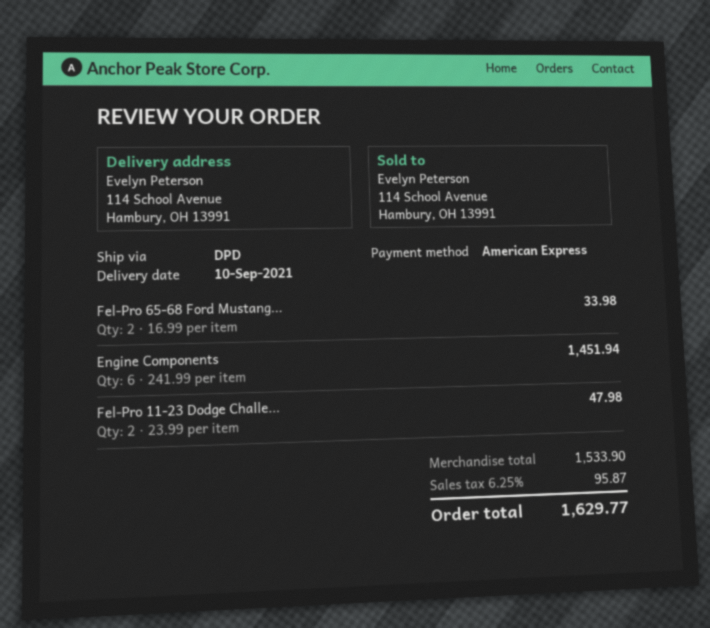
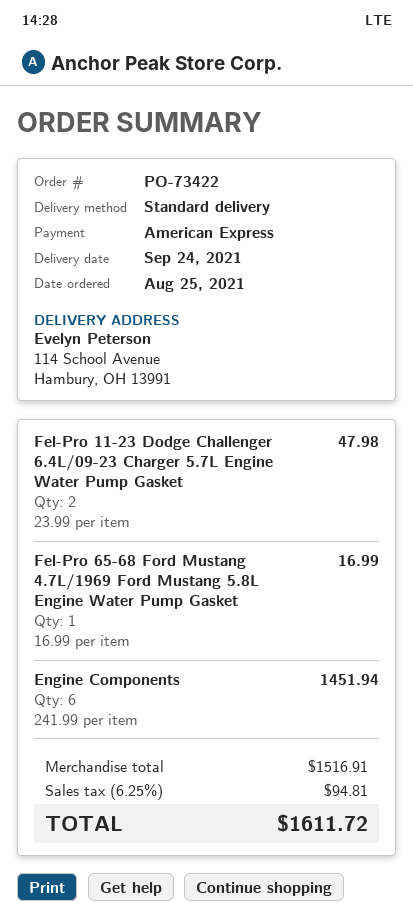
delivery date: 2021-09-10 -> 2021-09-24
shipping method: DPD -> standard
Fel-Pro 65-68 Ford Mustang...: 2 x 16.99 = 33.98 -> 1 x 16.99 = 16.99
subtotal: 1533.90 -> 1516.91
tax: 6.25% = 95.87 -> 6.25% = 94.81
total: 1629.77 -> 1611.72

